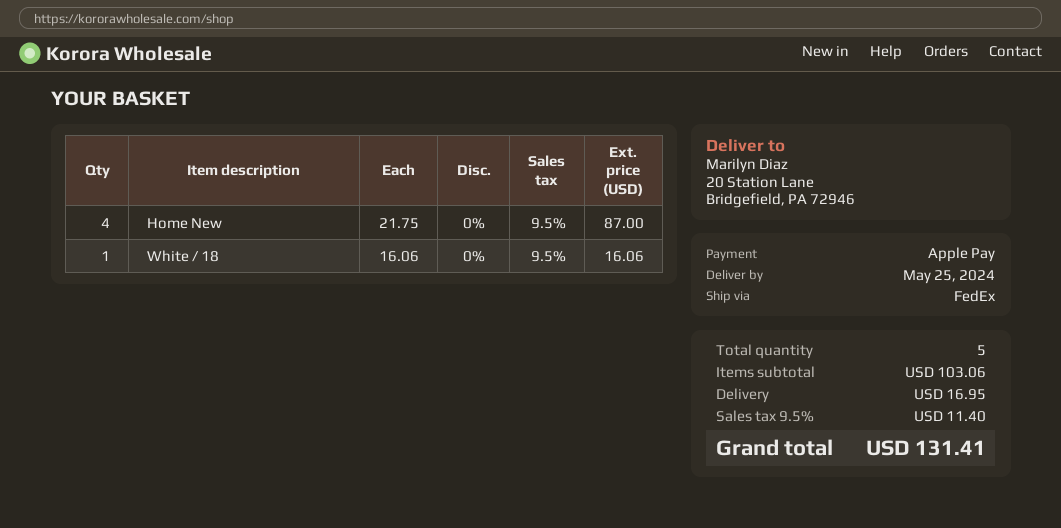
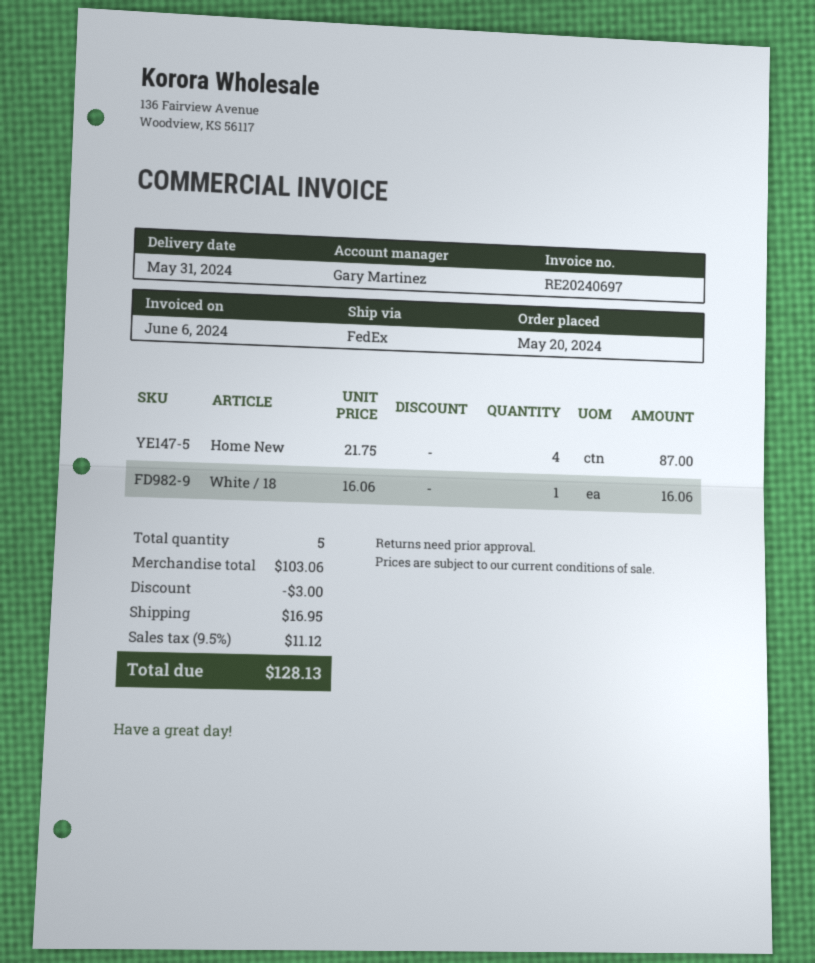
delivery date: 2024-05-25 -> 2024-05-31
discount: none -> 3.00
tax: 9.5% = 11.40 -> 9.5% = 11.12
total: 131.41 -> 128.13

